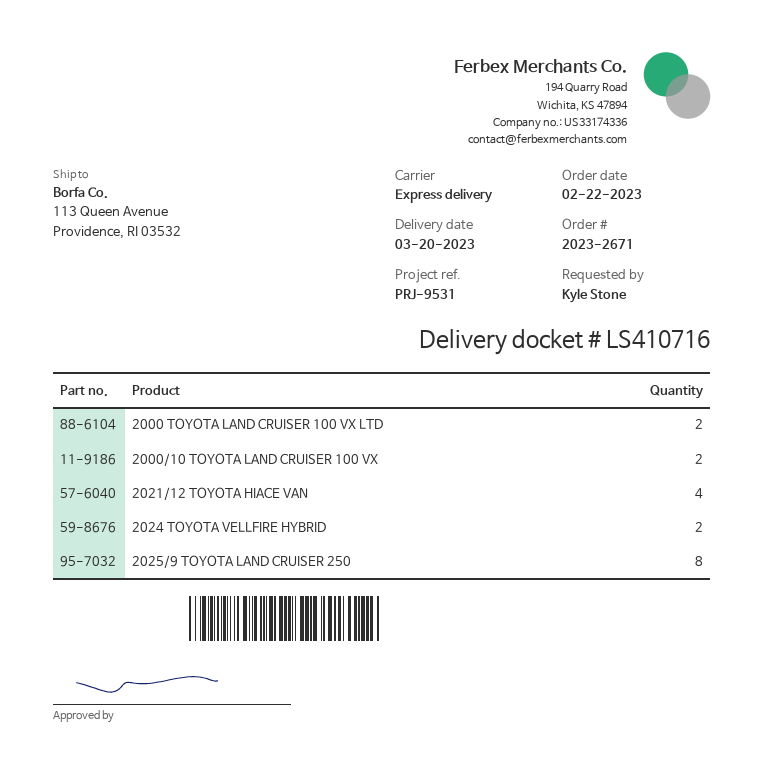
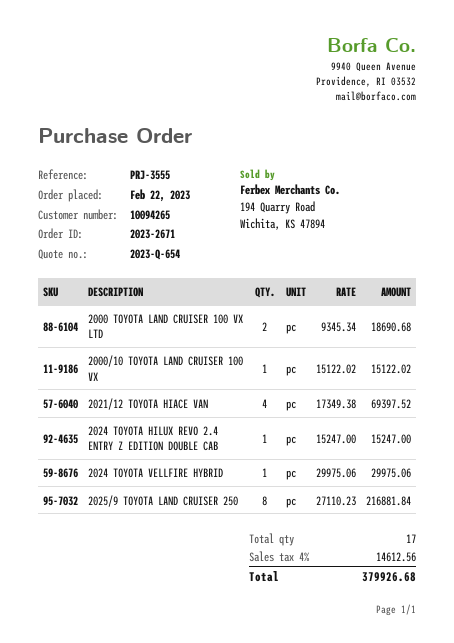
reference: PRJ-9531 -> PRJ-3555
2000/10 TOYOTA LAND CRUISER 100 VX: 2 -> 1
2024 TOYOTA VELLFIRE HYBRID: 2 -> 1
2024 TOYOTA HILUX REVO 2.4 ENTRY Z EDITION DOUBLE CAB: none -> 1

